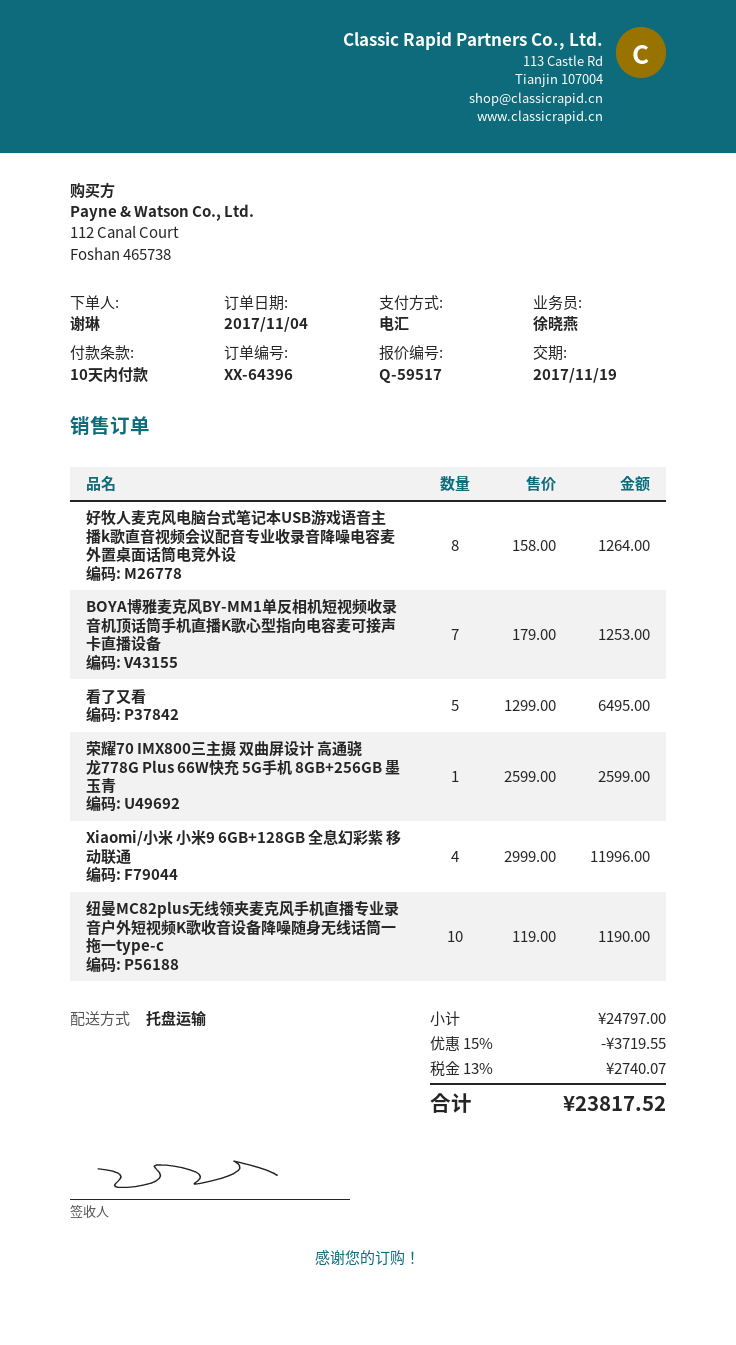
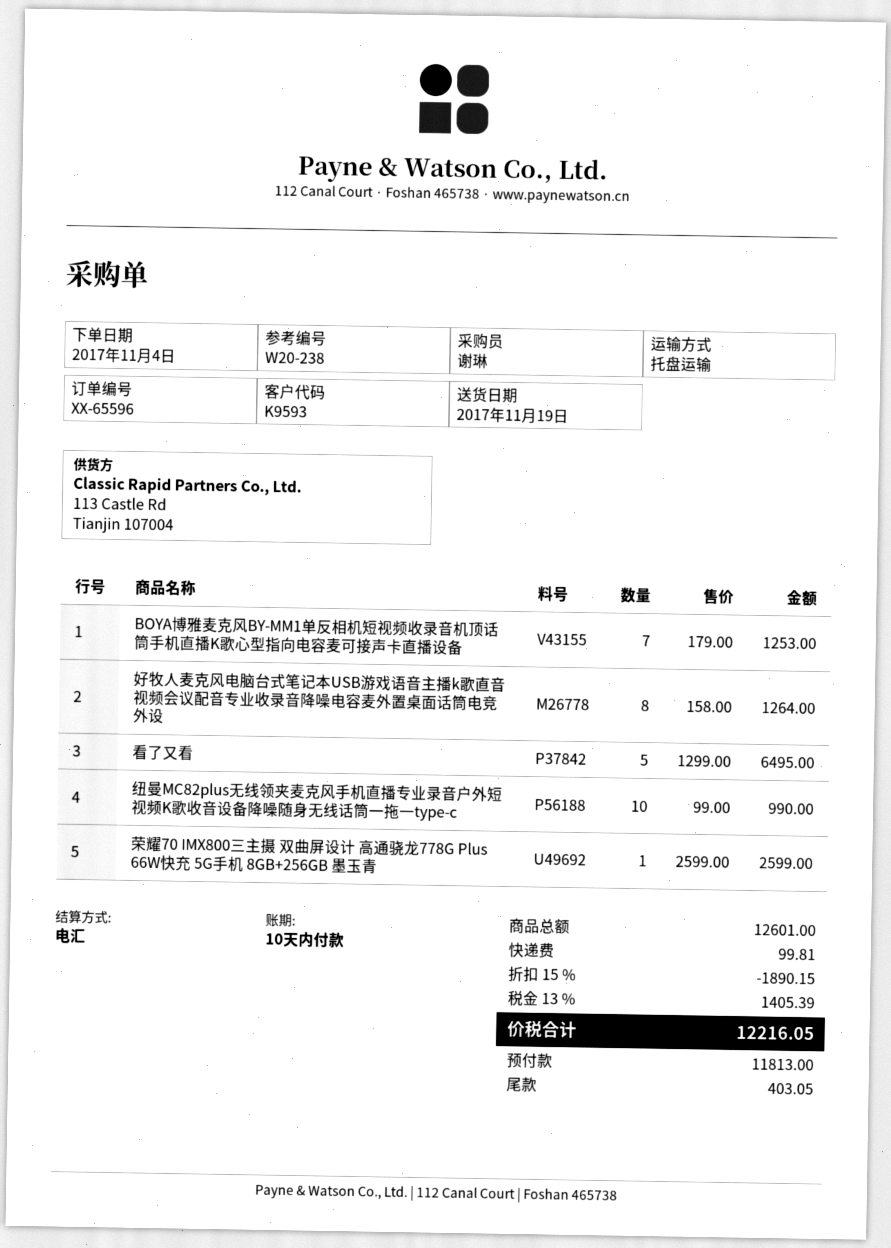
order number: XX-64396 -> XX-65596
Xiaomi/小米 小米9 6GB+128GB 全息幻彩紫 移动联通: 4 x 2999.00 = 11996.00 -> none
纽曼MC82plus无线领夹麦克风手机直播专业录音户外短视频K歌收音设备降噪随身无线话筒一拖一type-c: 10 x 119.00 = 1190.00 -> 10 x 99.00 = 990.00
subtotal: 24797.00 -> 12601.00
discount: 15% = 3719.55 -> 15% = 1890.15
shipping: none -> 99.81
tax: 13% = 2740.07 -> 13% = 1405.39
total: 23817.52 -> 12216.05

